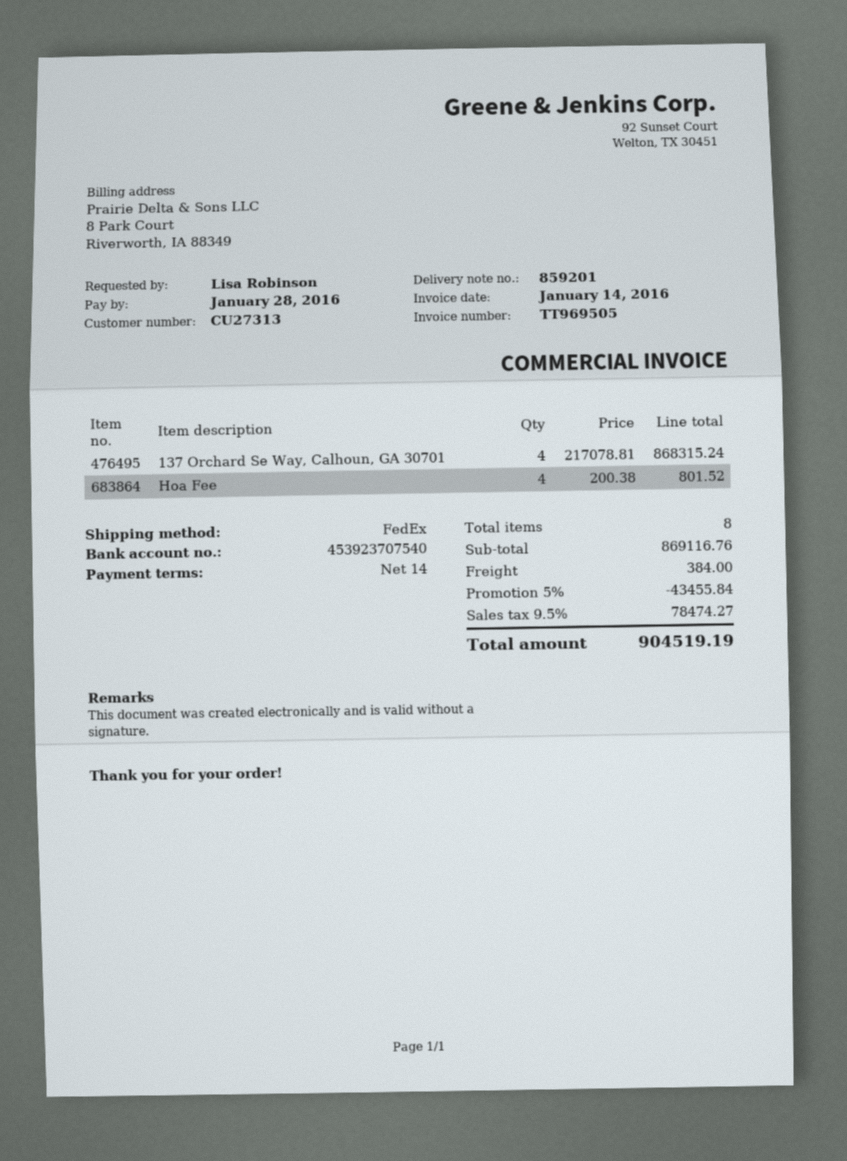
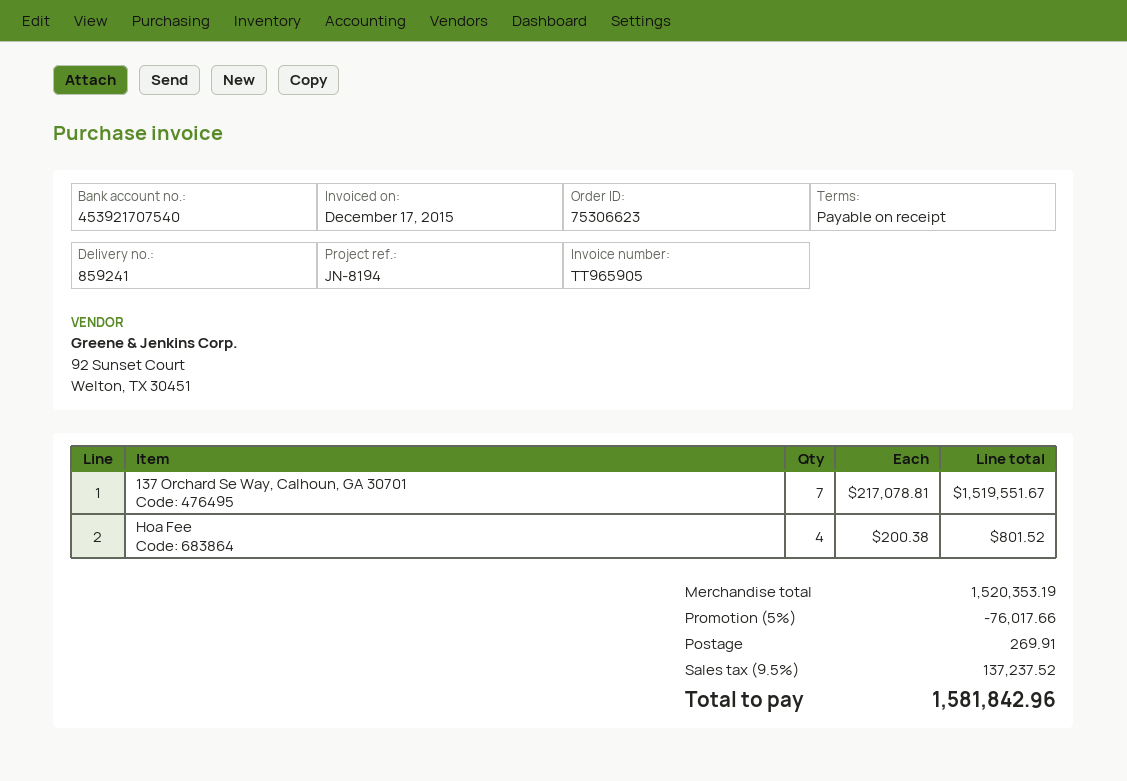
delivery note number: 859201 -> 859241
invoice number: TT969505 -> TT965905
invoice date: 2016-01-14 -> 2015-12-17
payment terms: 14 days -> on receipt
bank account: 453923707540 -> 453921707540
137 Orchard Se Way, Calhoun, GA 30701: 4 x 217078.81 = 868315.24 -> 7 x 217078.81 = 1519551.67
subtotal: 869116.76 -> 1520353.19
discount: 5% = 43455.84 -> 5% = 76017.66
shipping: 384.00 -> 269.91
tax: 9.5% = 78474.27 -> 9.5% = 137237.52
total: 904519.19 -> 1581842.96

